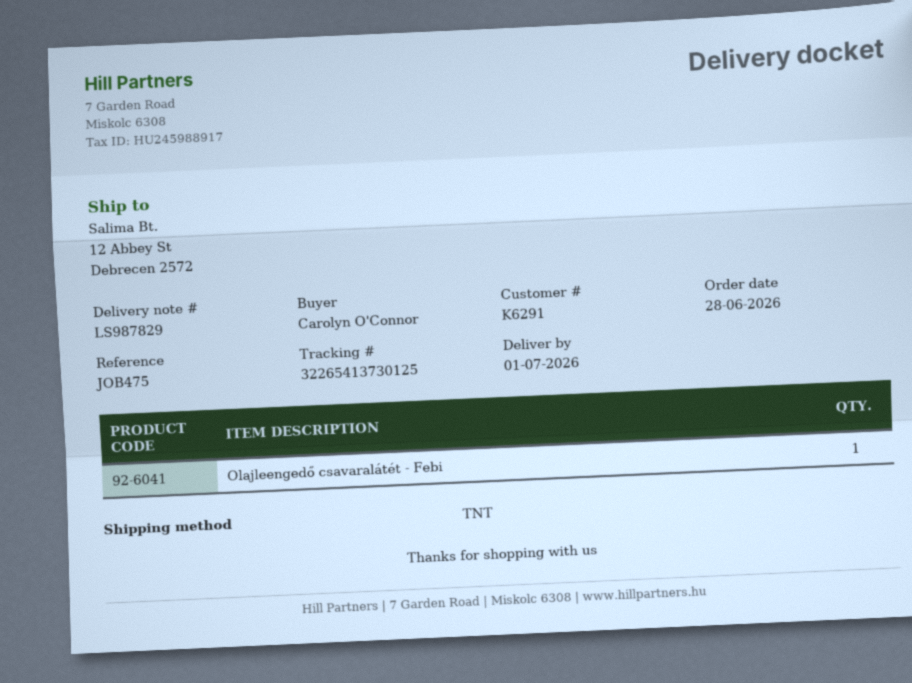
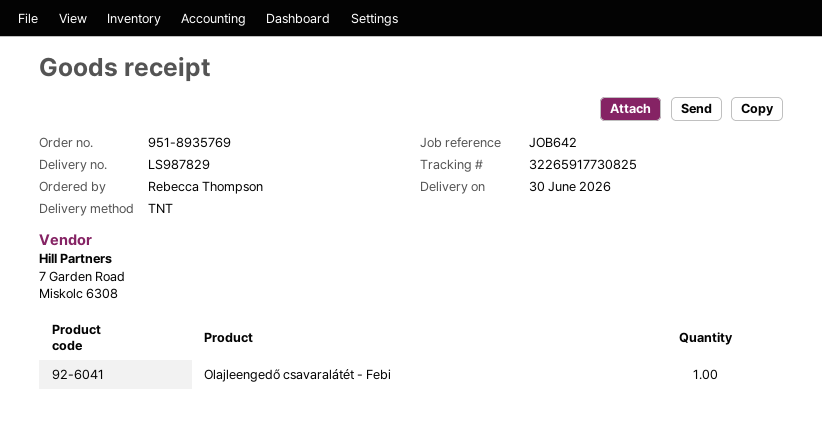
delivery date: 2026-07-01 -> 2026-06-30
reference: JOB475 -> JOB642
ordered by: Carolyn O'Connor -> Rebecca Thompson
tracking number: 32265413730125 -> 32265917730825

